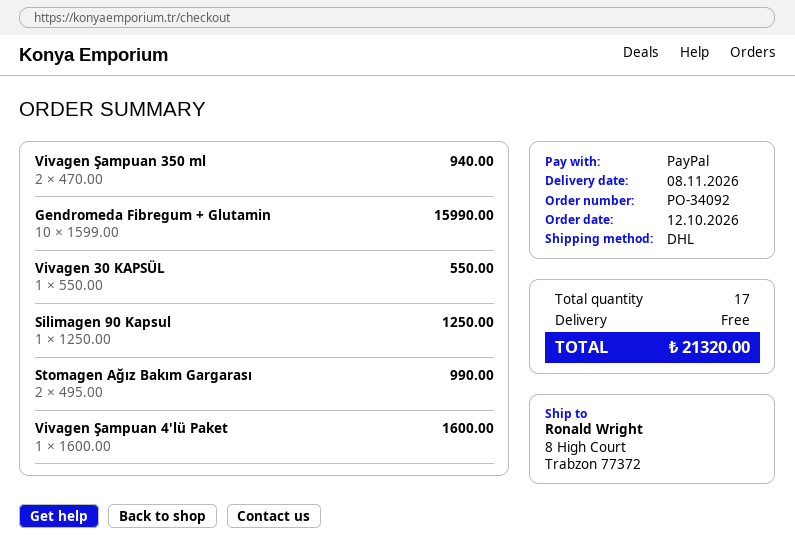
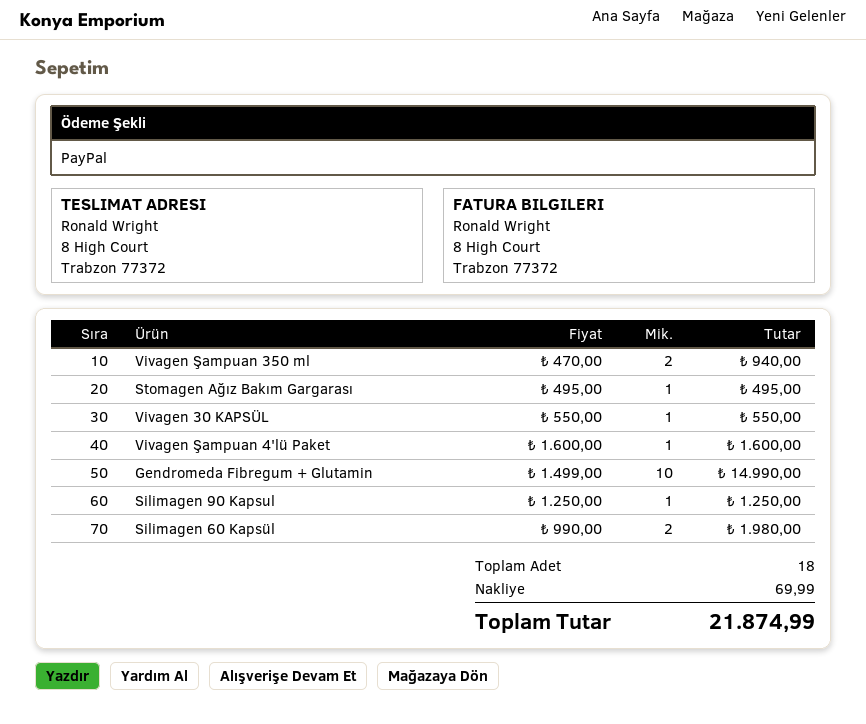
Gendromeda Fibregum + Glutamin: 10 x 1599.00 = 15990.00 -> 10 x 1499.00 = 14990.00
Stomagen Ağız Bakım Gargarası: 2 x 495.00 = 990.00 -> 1 x 495.00 = 495.00
Silimagen 60 Kapsül: none -> 2 x 990.00 = 1980.00
total quantity: 17 -> 18
shipping: 0.00 -> 69.99
total: 21320.00 -> 21874.99

